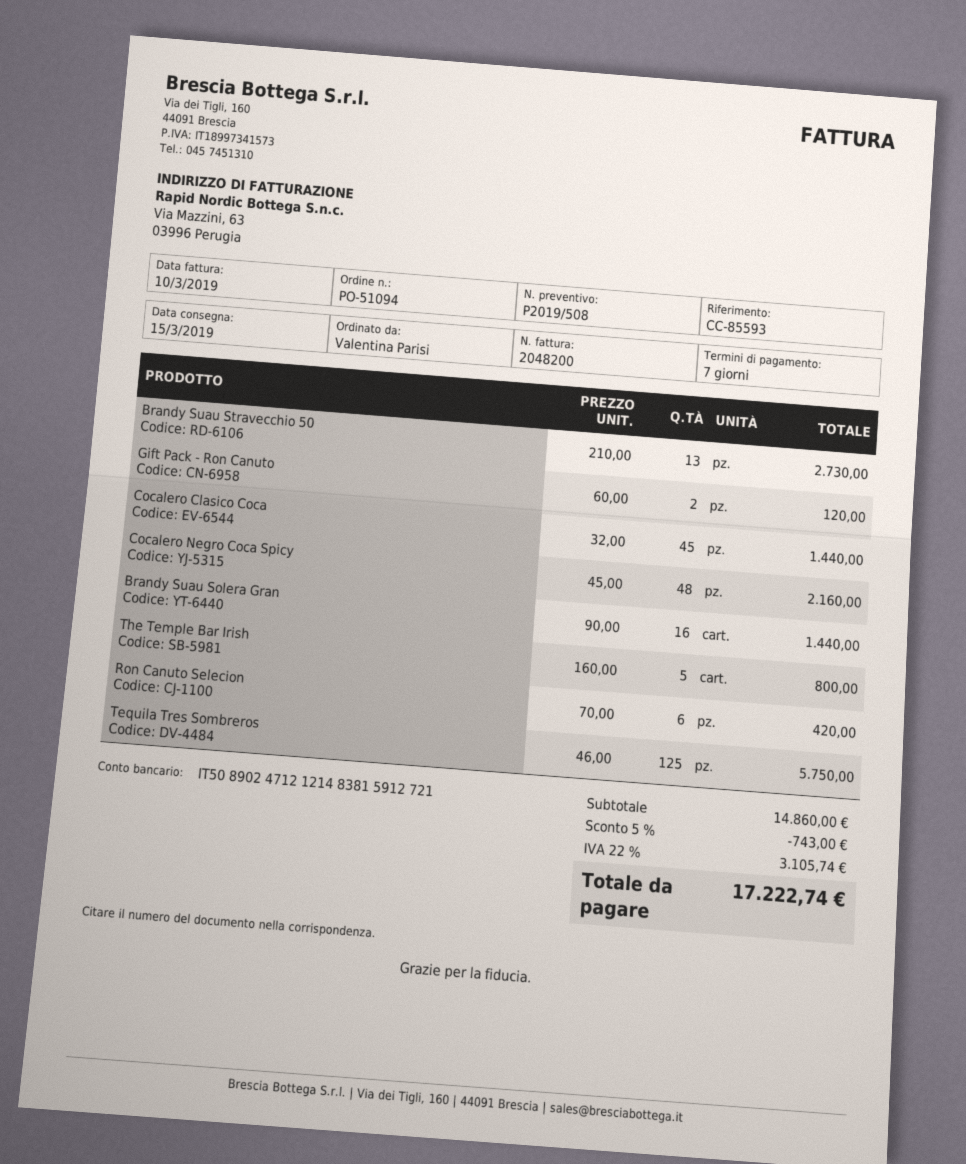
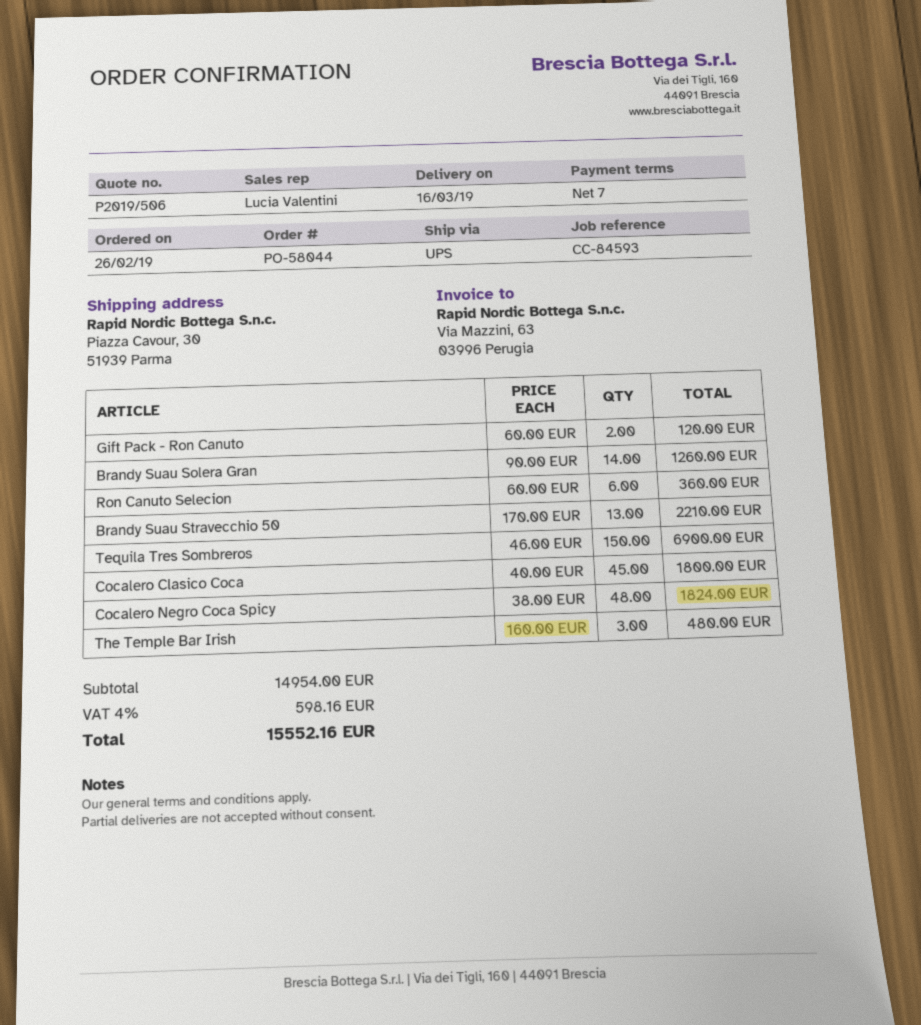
quote number: P2019/508 -> P2019/506
order number: PO-51094 -> PO-58044
delivery date: 2019-03-15 -> 2019-03-16
reference: CC-85593 -> CC-84593
Brandy Suau Stravecchio 50: 13 x 210.00 = 2730.00 -> 13 x 170.00 = 2210.00
Cocalero Clasico Coca: 45 x 32.00 = 1440.00 -> 45 x 40.00 = 1800.00
Cocalero Negro Coca Spicy: 48 x 45.00 = 2160.00 -> 48 x 38.00 = 1824.00
Brandy Suau Solera Gran: 16 x 90.00 = 1440.00 -> 14 x 90.00 = 1260.00
The Temple Bar Irish: 5 x 160.00 = 800.00 -> 3 x 160.00 = 480.00
Ron Canuto Selecion: 6 x 70.00 = 420.00 -> 6 x 60.00 = 360.00
Tequila Tres Sombreros: 125 x 46.00 = 5750.00 -> 150 x 46.00 = 6900.00
subtotal: 14860.00 -> 14954.00
discount: 5% = 743.00 -> none
tax: 22% = 3105.74 -> 4% = 598.16
total: 17222.74 -> 15552.16

